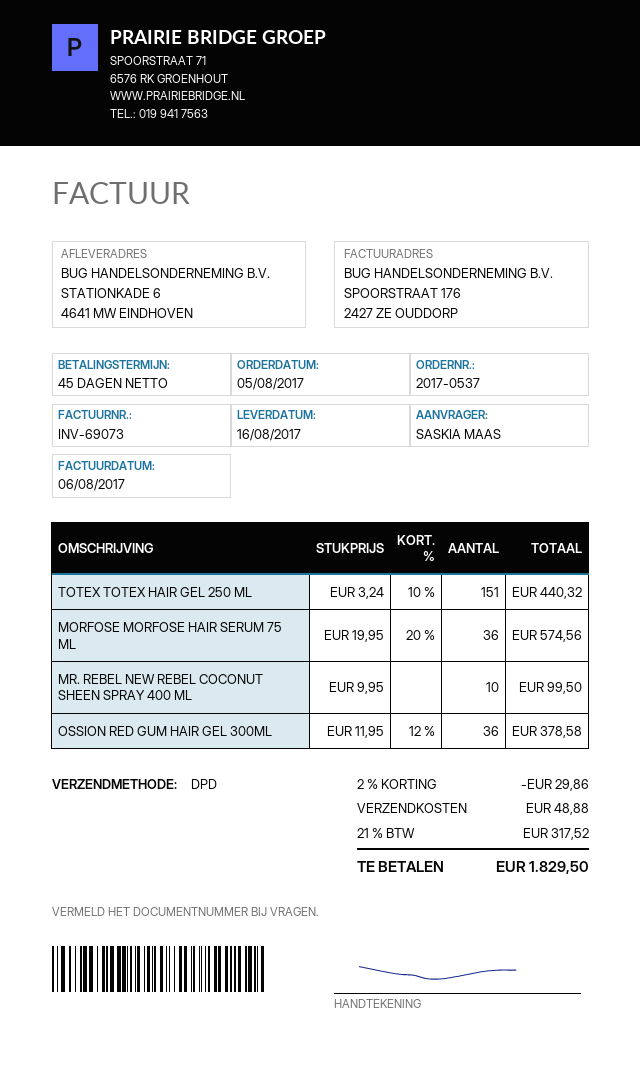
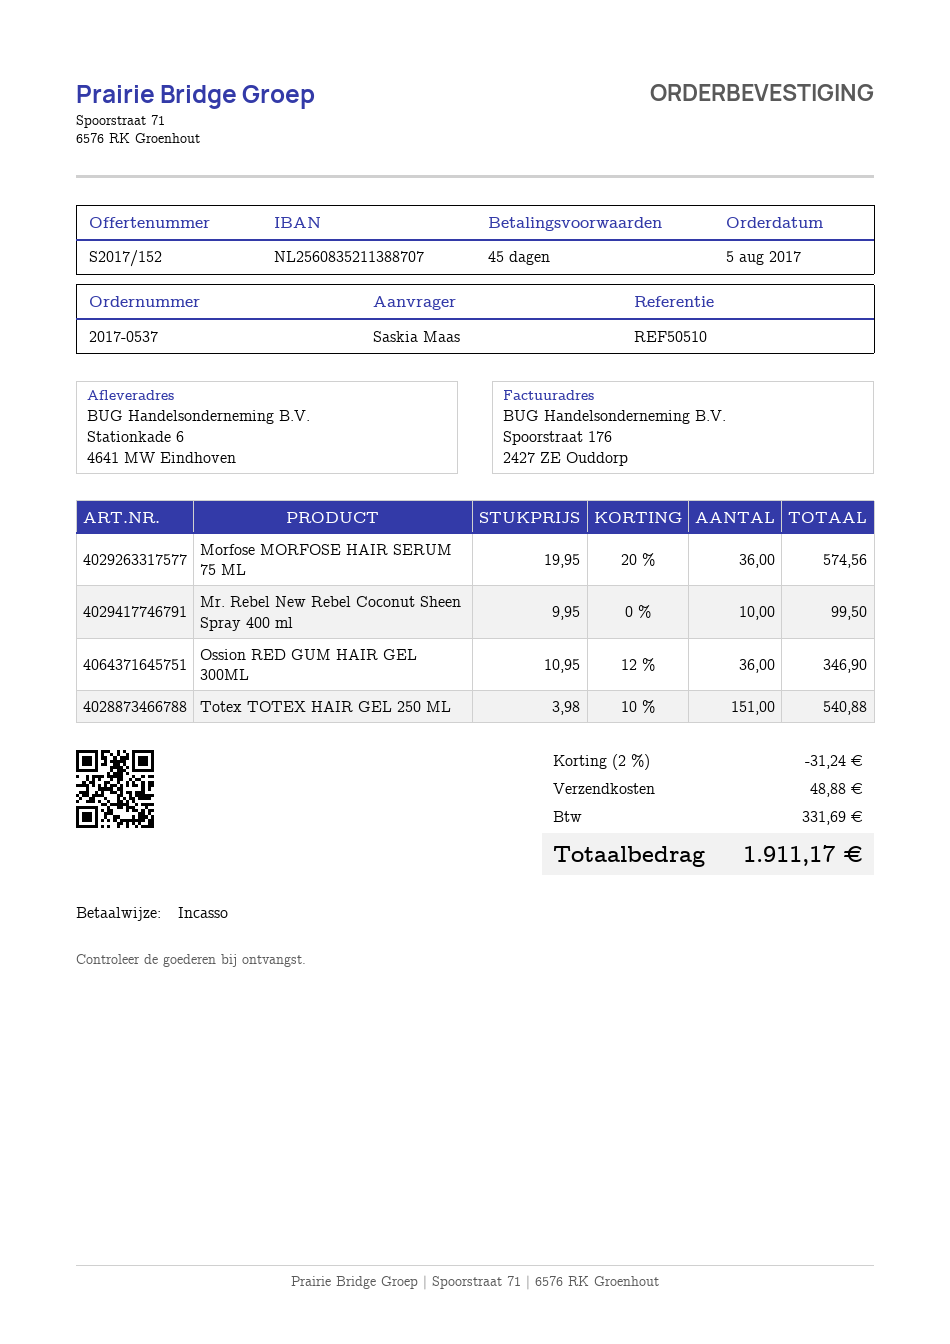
TOTEX TOTEX HAIR GEL 250 ML: 151 x 3.24 - 10% = 440.32 -> 151 x 3.98 - 10% = 540.88
OSSION RED GUM HAIR GEL 300ML: 36 x 11.95 - 12% = 378.58 -> 36 x 10.95 - 12% = 346.90
discount: 2% = 29.86 -> 2% = 31.24
tax: 317.52 -> 331.69
total: 1829.50 -> 1911.17

